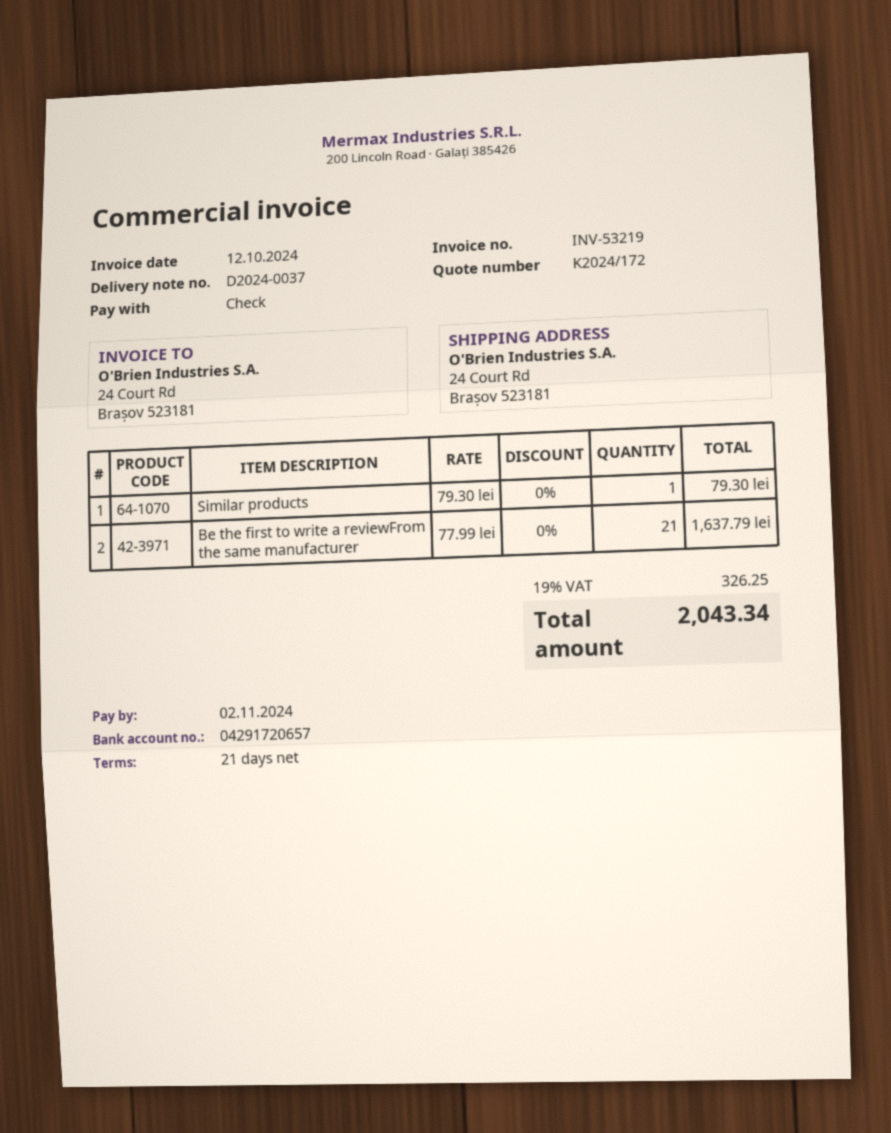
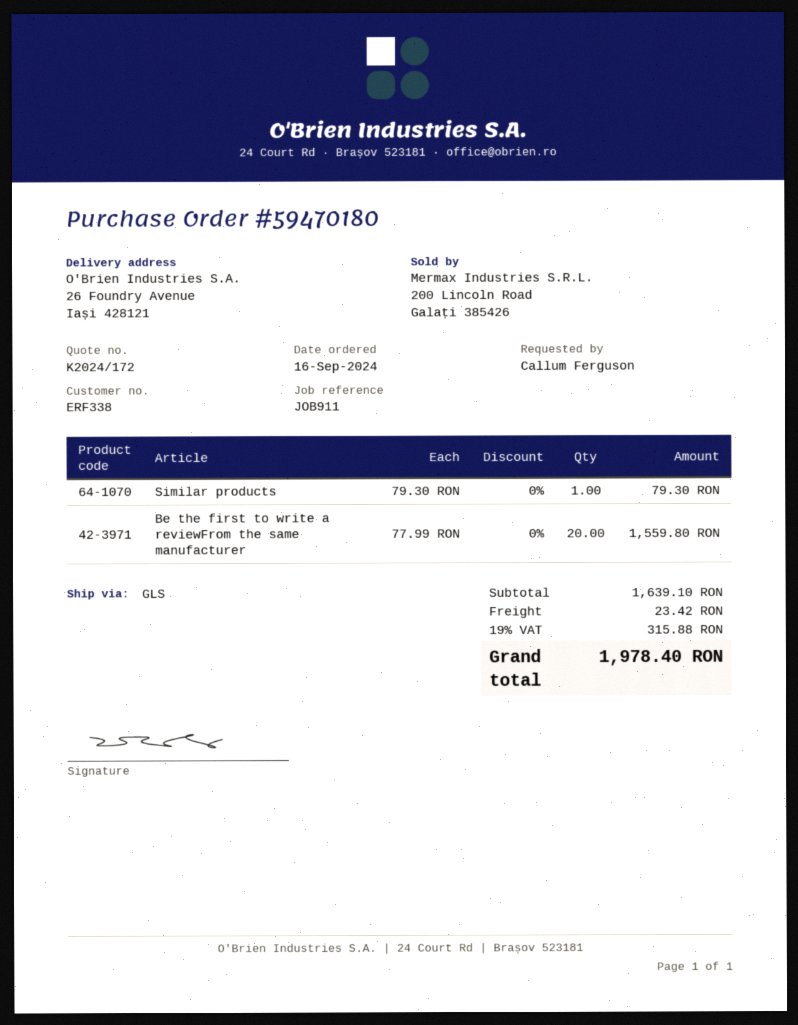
ship to: 24 Court Rd, Brașov 523181 -> 26 Foundry Avenue, Iași 428121
Be the first to write a reviewFrom the same manufacturer: 21 x 77.99 = 1637.79 -> 20 x 77.99 = 1559.80
shipping: none -> 23.42
tax: 19% = 326.25 -> 19% = 315.88
total: 2043.34 -> 1978.40

